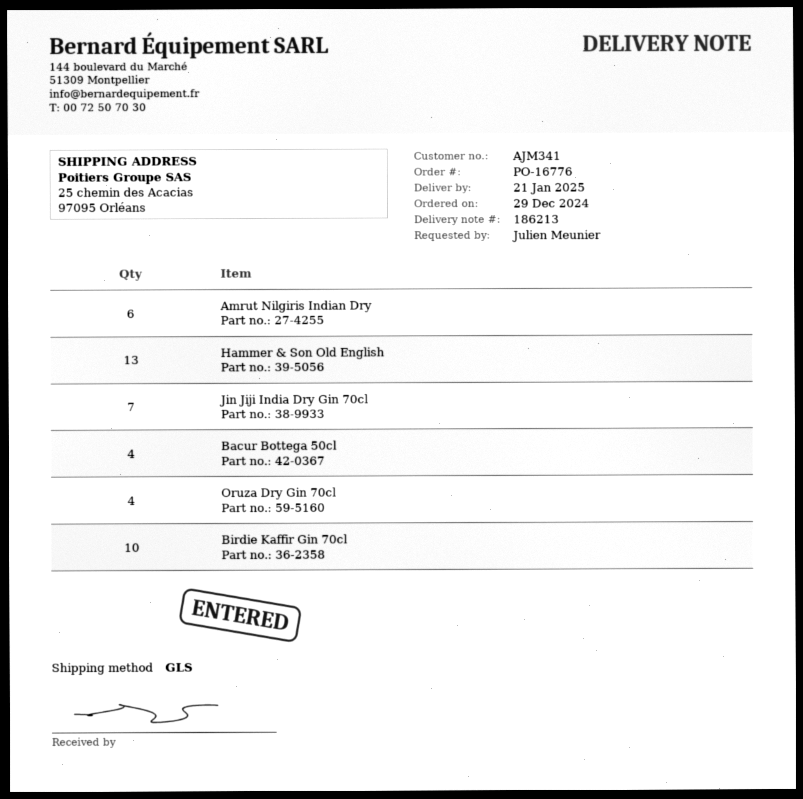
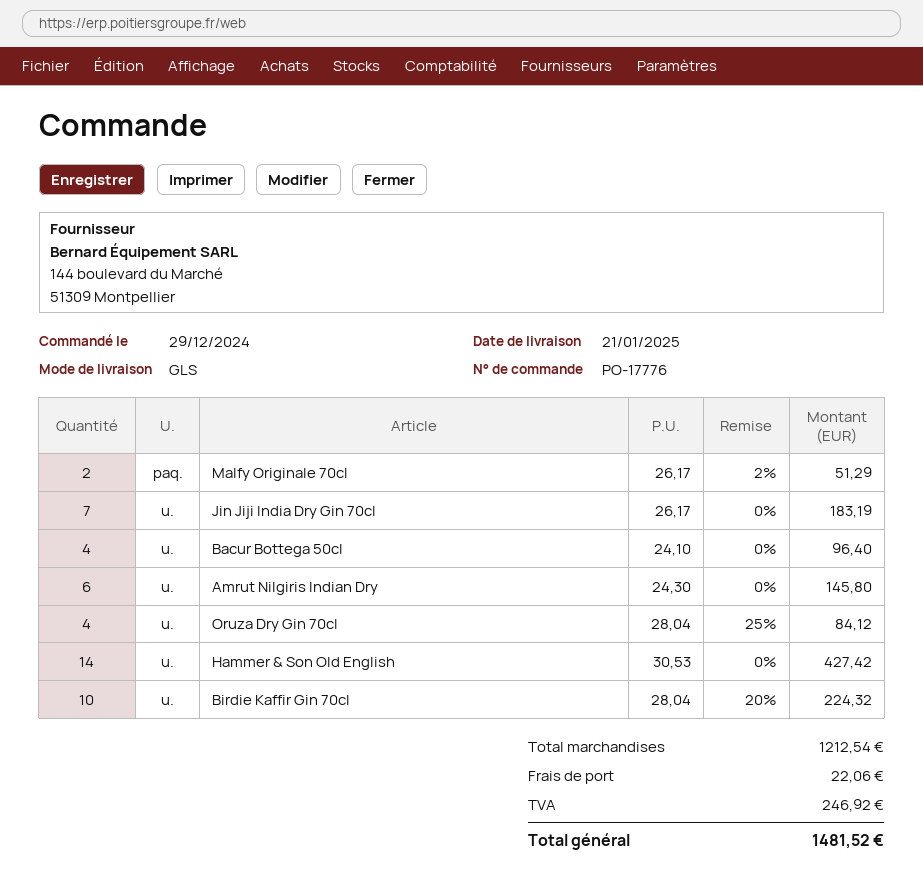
order number: PO-16776 -> PO-17776
Hammer & Son Old English: 13 -> 14
Malfy Originale 70cl: none -> 2

